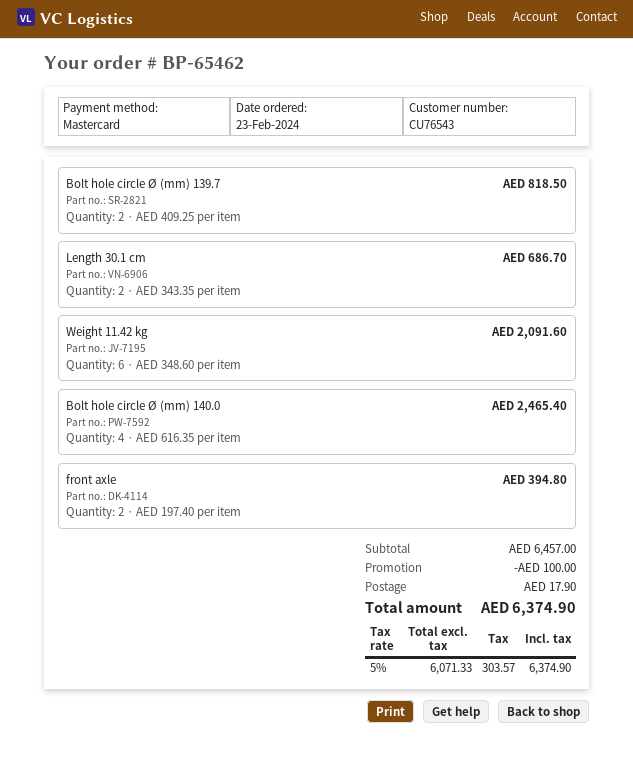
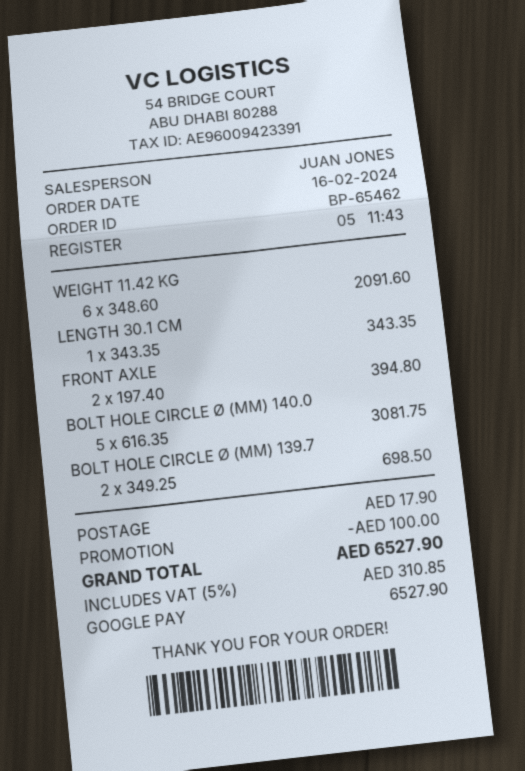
order date: 2024-02-23 -> 2024-02-16
payment method: Mastercard -> Google Pay
Bolt hole circle Ø (mm) 139.7: 2 x 409.25 = 818.50 -> 2 x 349.25 = 698.50
Length 30.1 cm: 2 x 343.35 = 686.70 -> 1 x 343.35 = 343.35
Bolt hole circle Ø (mm) 140.0: 4 x 616.35 = 2465.40 -> 5 x 616.35 = 3081.75
tax: 5% = 303.57 -> 5% = 310.85
total: 6374.90 -> 6527.90

